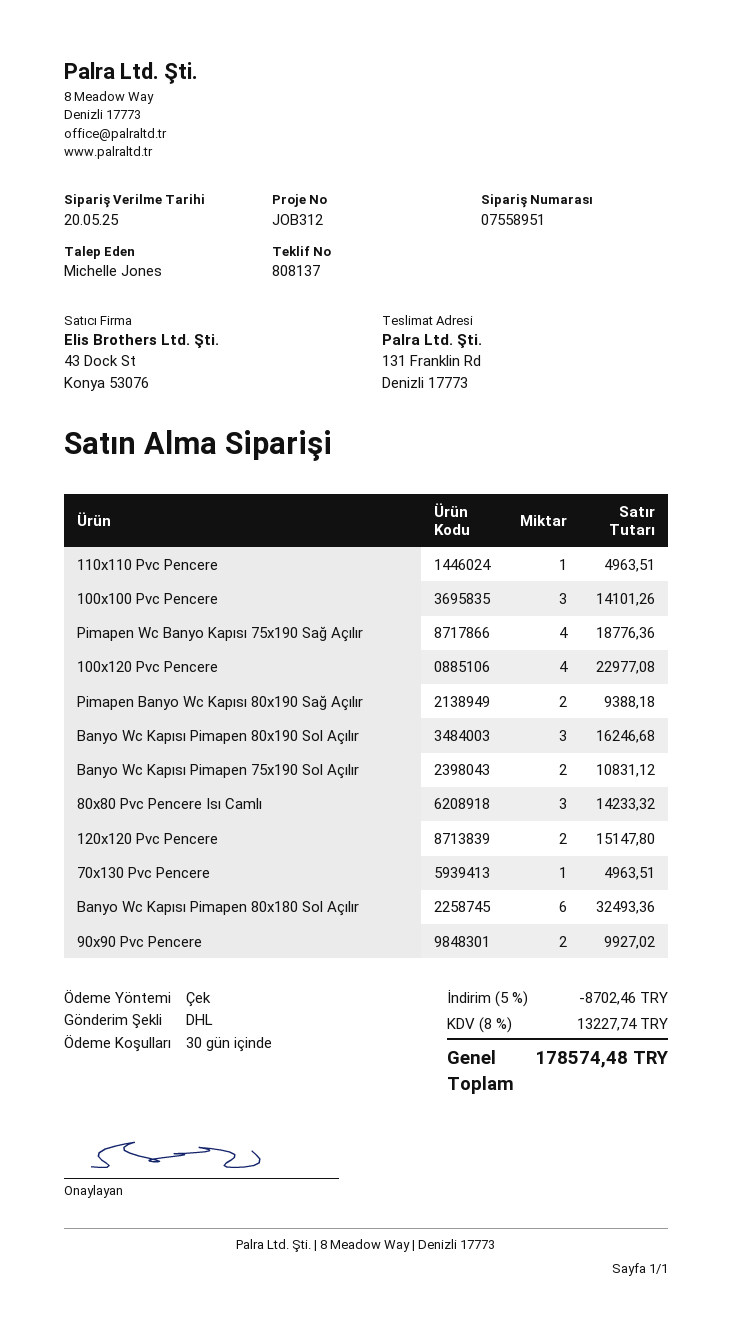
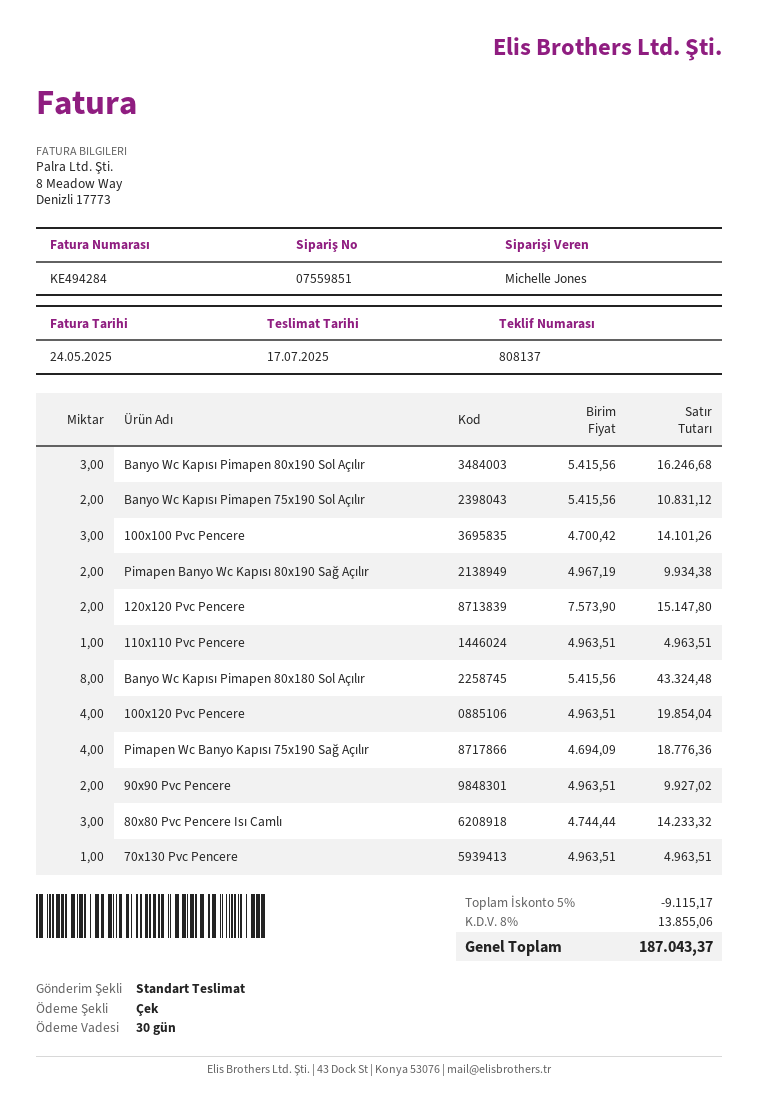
order number: 07558951 -> 07559851
shipping method: DHL -> standard
100x120 Pvc Pencere: 4 for 22977.08 -> 4 for 19854.04
Pimapen Banyo Wc Kapısı 80x190 Sağ Açılır: 2 for 9388.18 -> 2 for 9934.38
Banyo Wc Kapısı Pimapen 80x180 Sol Açılır: 6 for 32493.36 -> 8 for 43324.48
discount: 5% = 8702.46 -> 5% = 9115.17
tax: 8% = 13227.74 -> 8% = 13855.06
total: 178574.48 -> 187043.37

